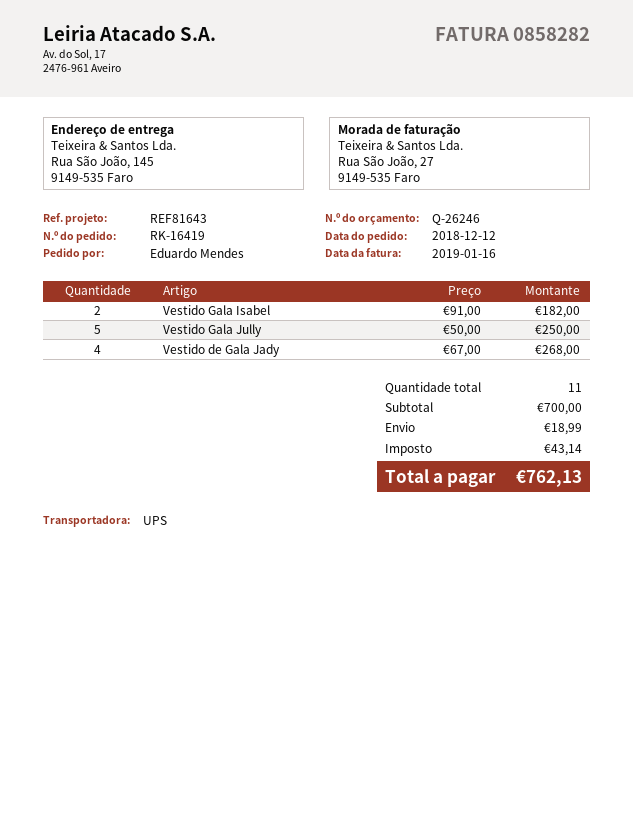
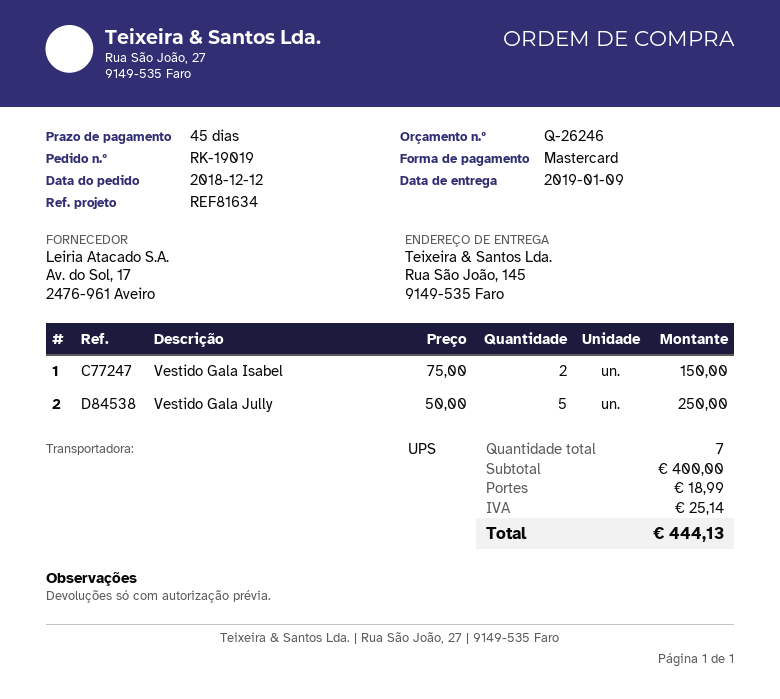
order number: RK-16419 -> RK-19019
reference: REF81643 -> REF81634
Vestido Gala Isabel: 2 x 91.00 = 182.00 -> 2 x 75.00 = 150.00
Vestido de Gala Jady: 4 x 67.00 = 268.00 -> none
total quantity: 11 -> 7
subtotal: 700.00 -> 400.00
tax: 43.14 -> 25.14
total: 762.13 -> 444.13

